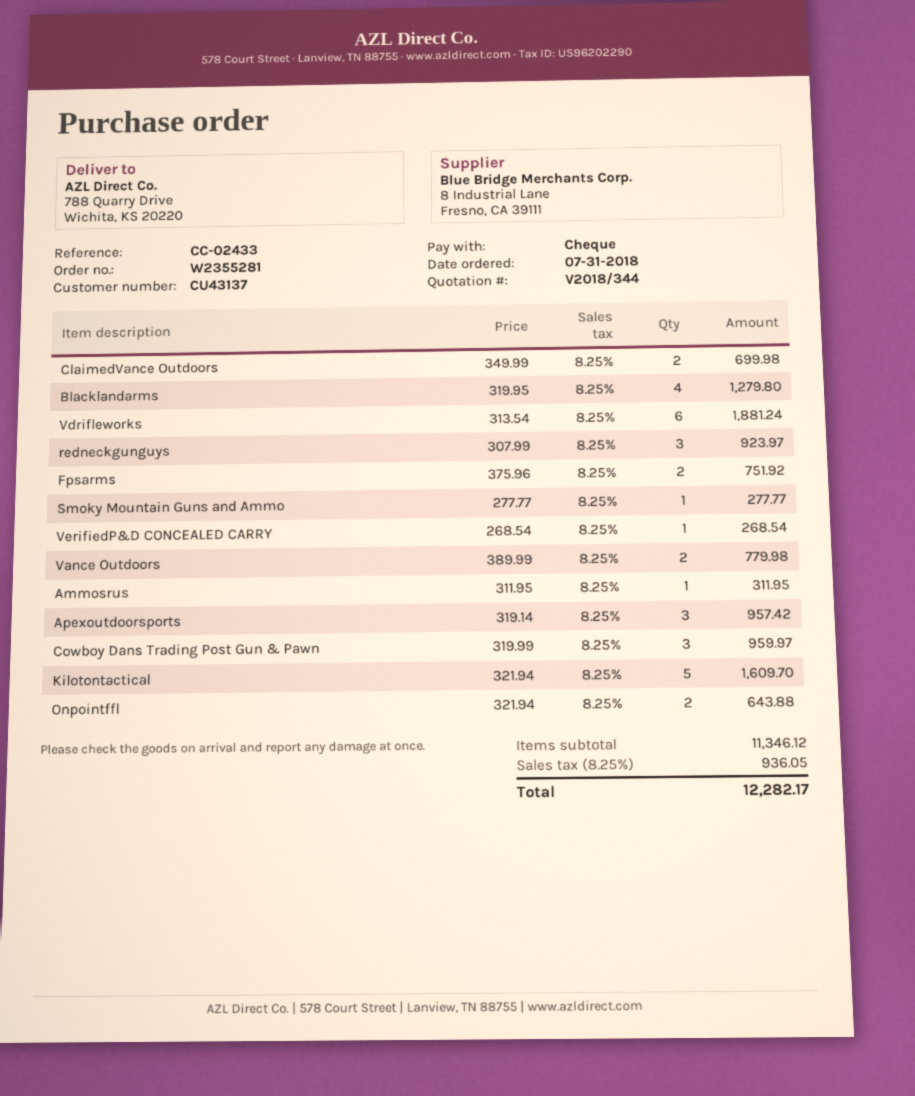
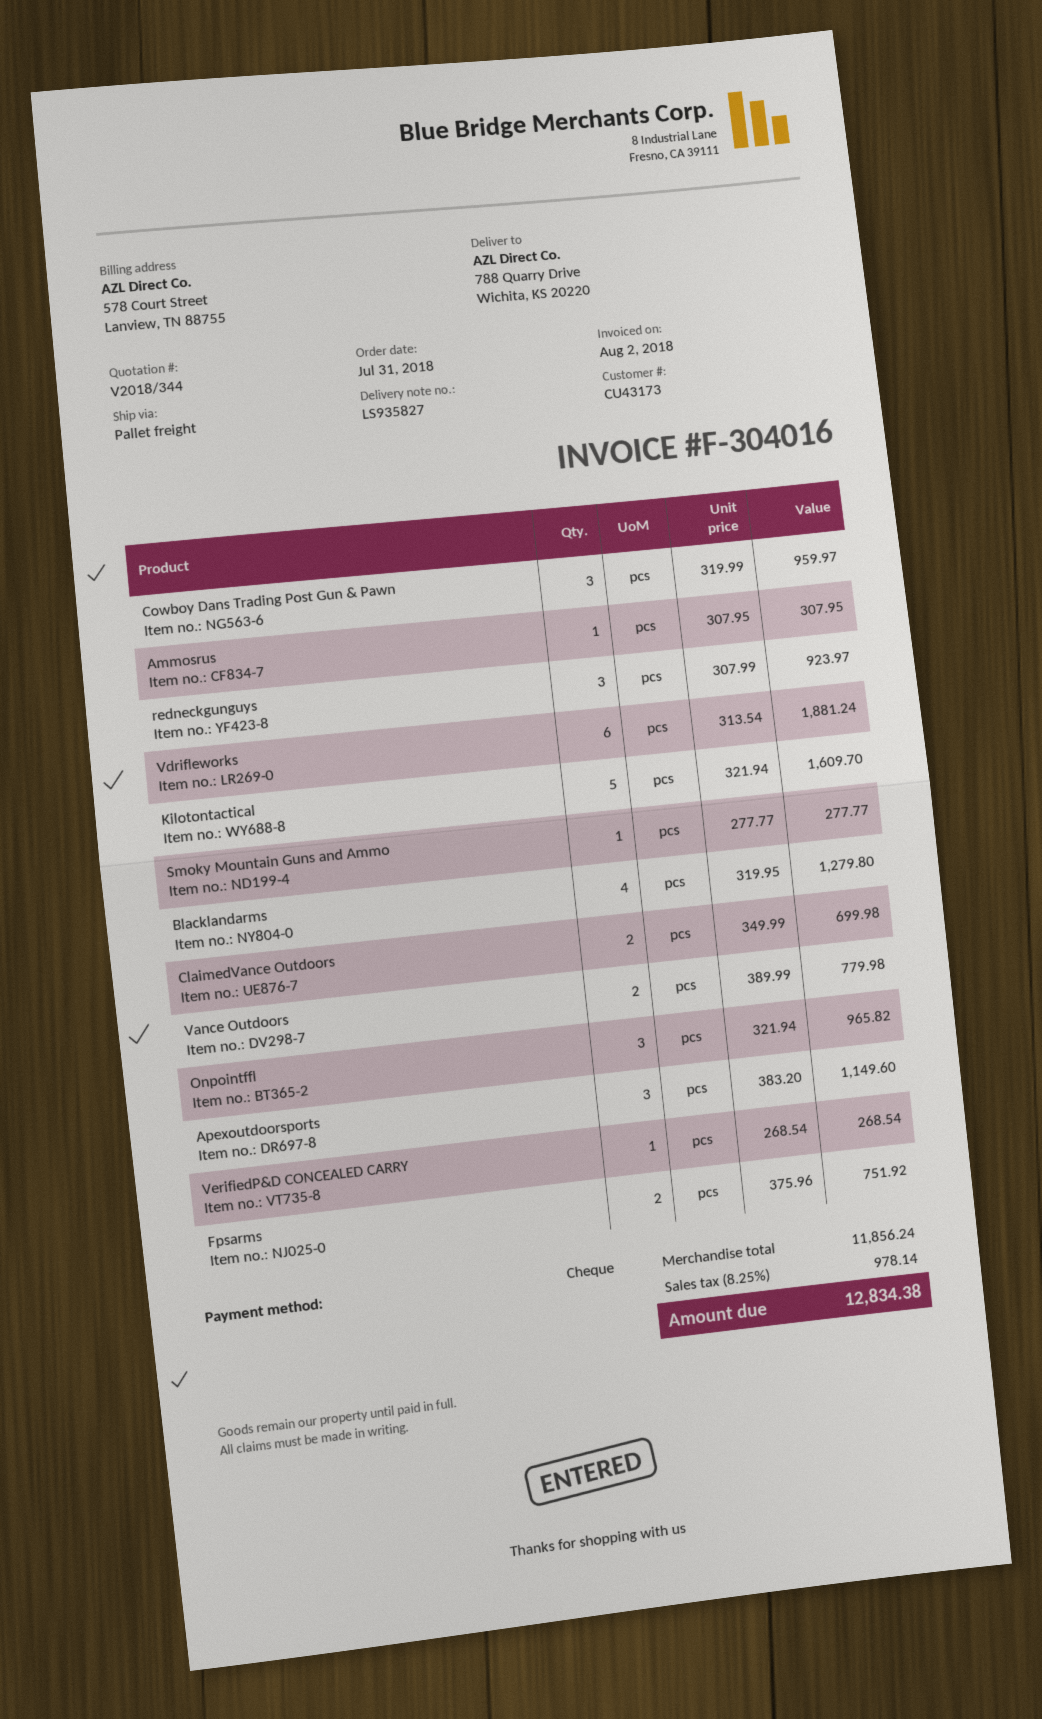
customer number: CU43137 -> CU43173
Ammosrus: 1 x 311.95 = 311.95 -> 1 x 307.95 = 307.95
Apexoutdoorsports: 3 x 319.14 = 957.42 -> 3 x 383.20 = 1149.60
Onpointffl: 2 x 321.94 = 643.88 -> 3 x 321.94 = 965.82
subtotal: 11346.12 -> 11856.24
tax: 8.25% = 936.05 -> 8.25% = 978.14
total: 12282.17 -> 12834.38

